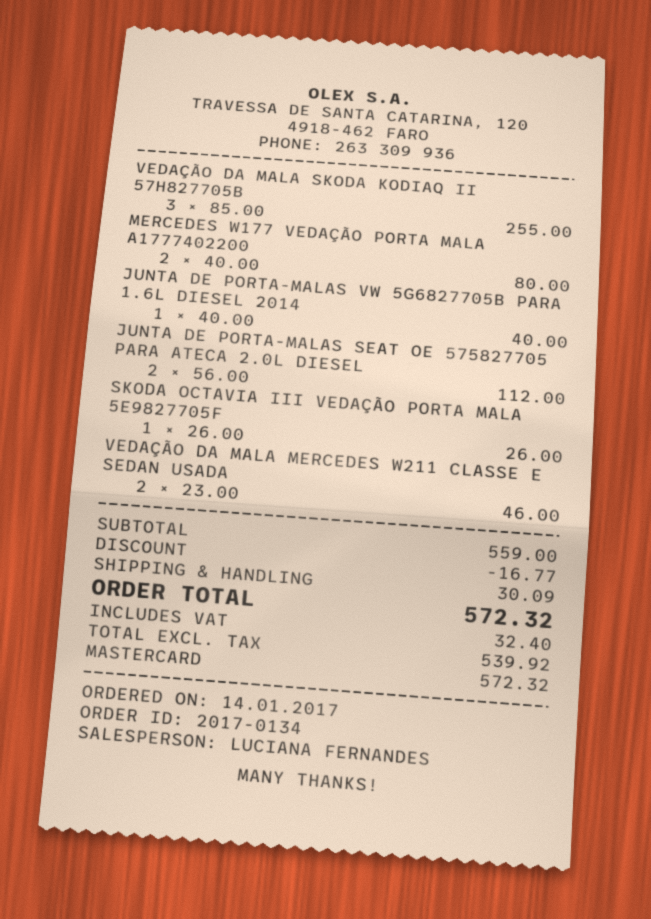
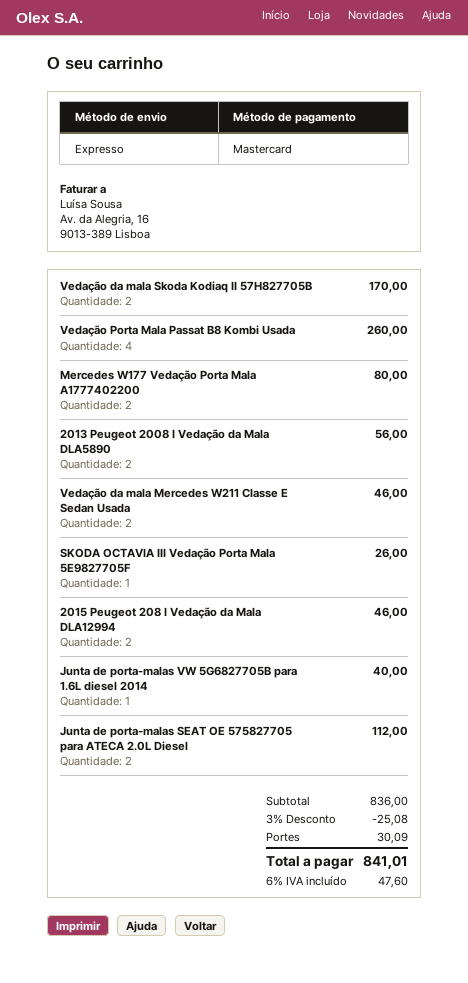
VEDAÇÃO DA MALA SKODA KODIAQ II 57H827705B: 3 for 255.00 -> 2 for 170.00
Vedação Porta Mala Passat B8 Kombi Usada: none -> 4 for 260.00
2013 Peugeot 2008 I Vedação da Mala DLA5890: none -> 2 for 56.00
2015 Peugeot 208 I Vedação da Mala DLA12994: none -> 2 for 46.00
subtotal: 559.00 -> 836.00
discount: 16.77 -> 25.08
tax: 32.40 -> 47.60
total: 572.32 -> 841.01

